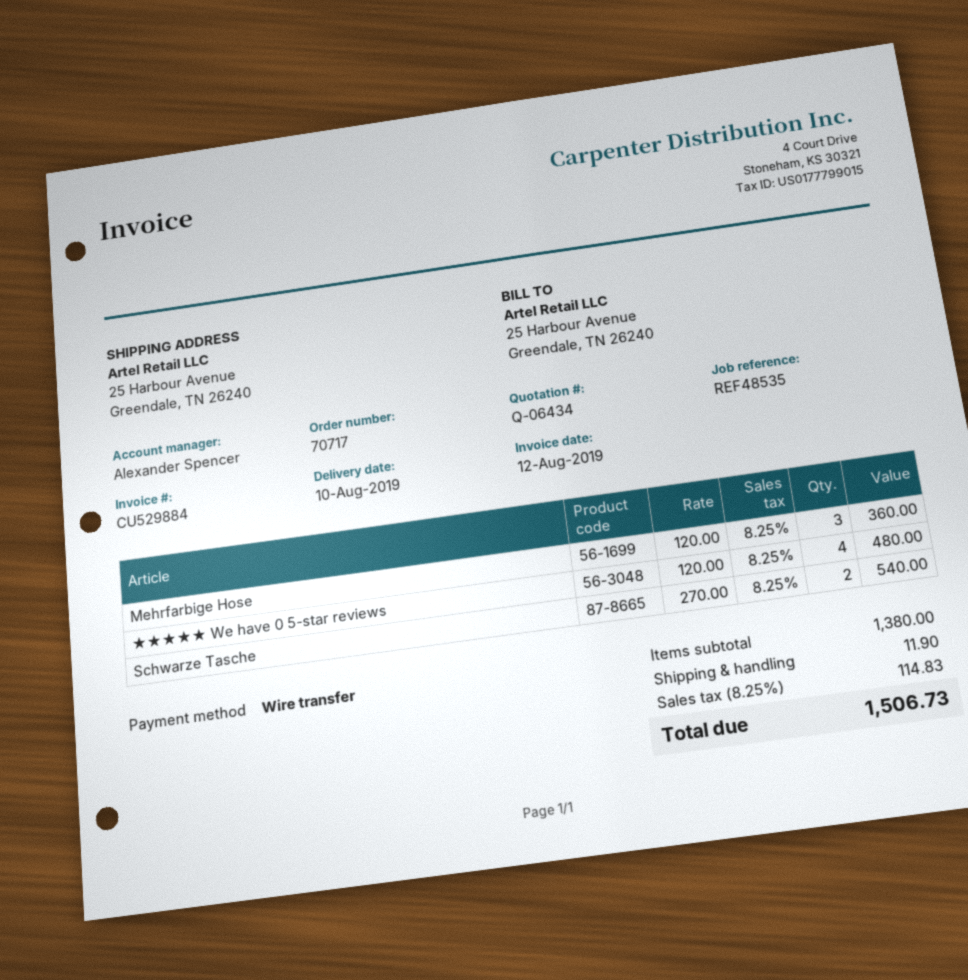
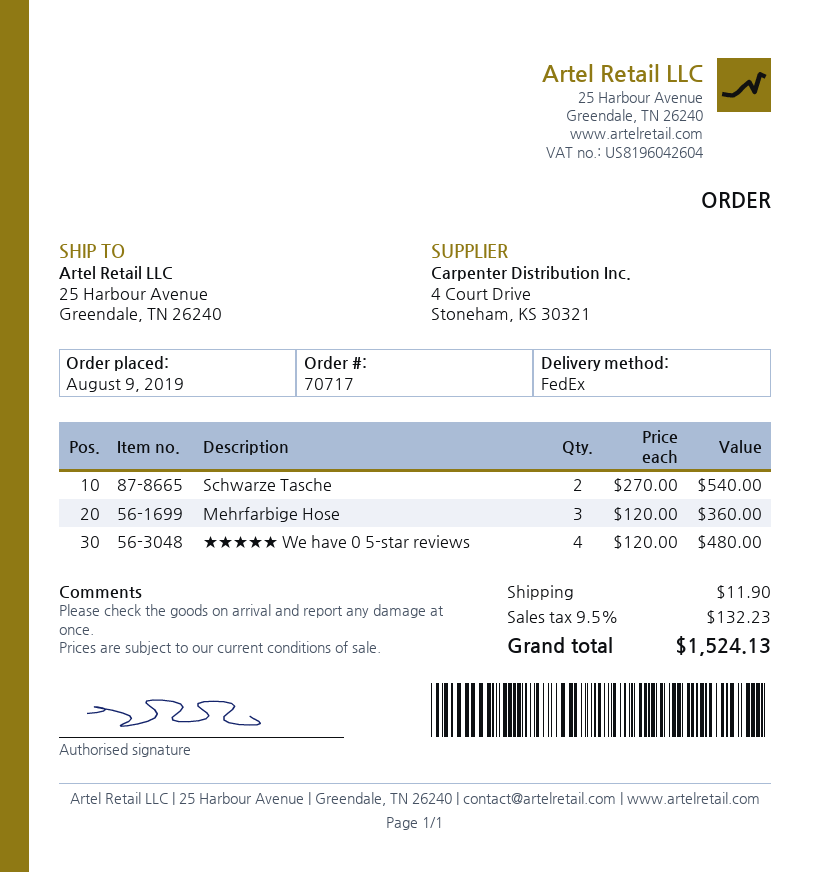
tax: 8.25% = 114.83 -> 9.5% = 132.23
total: 1506.73 -> 1524.13

